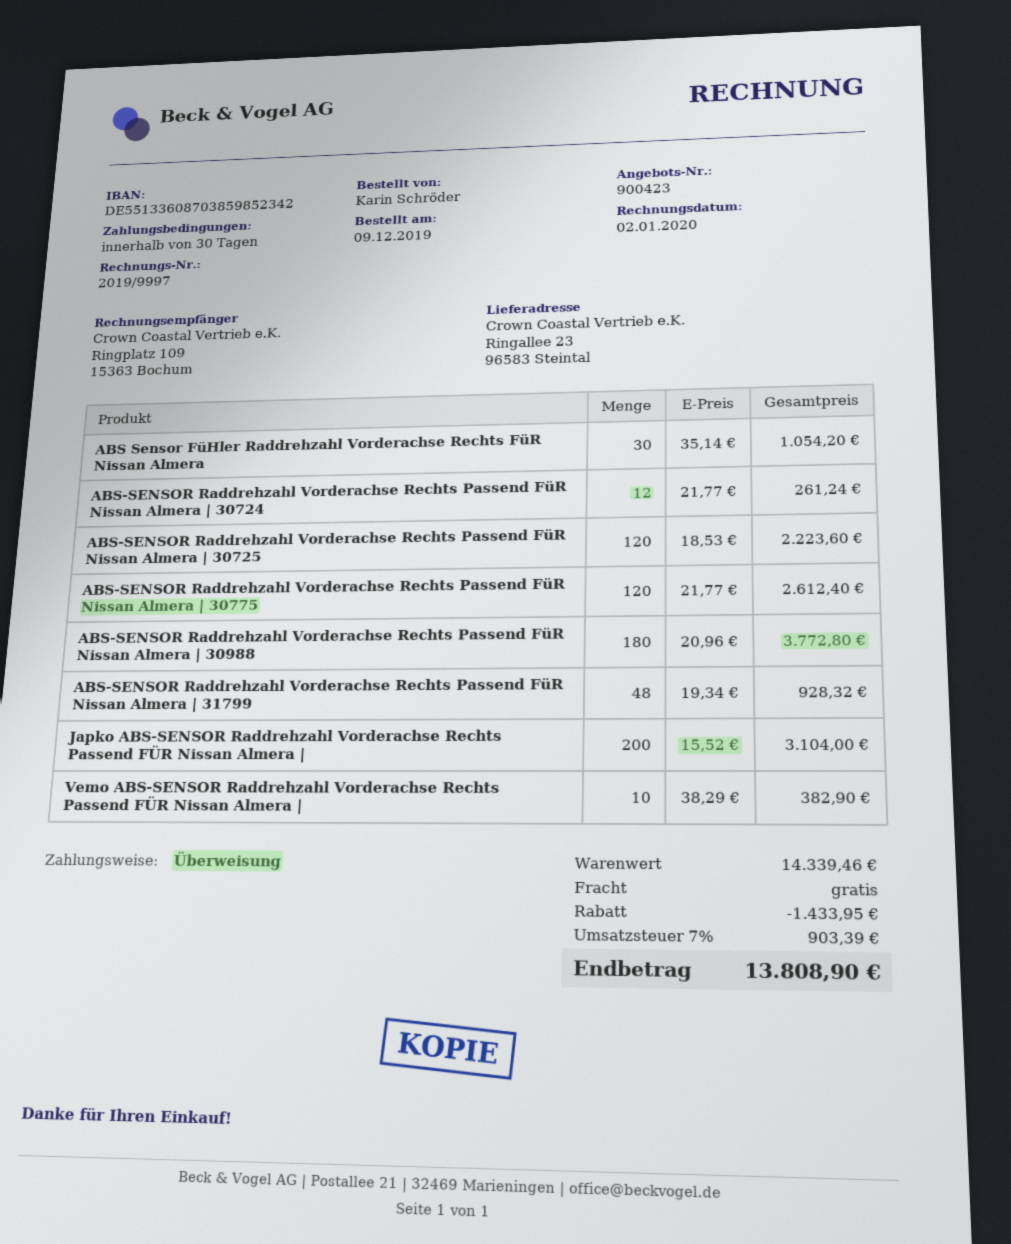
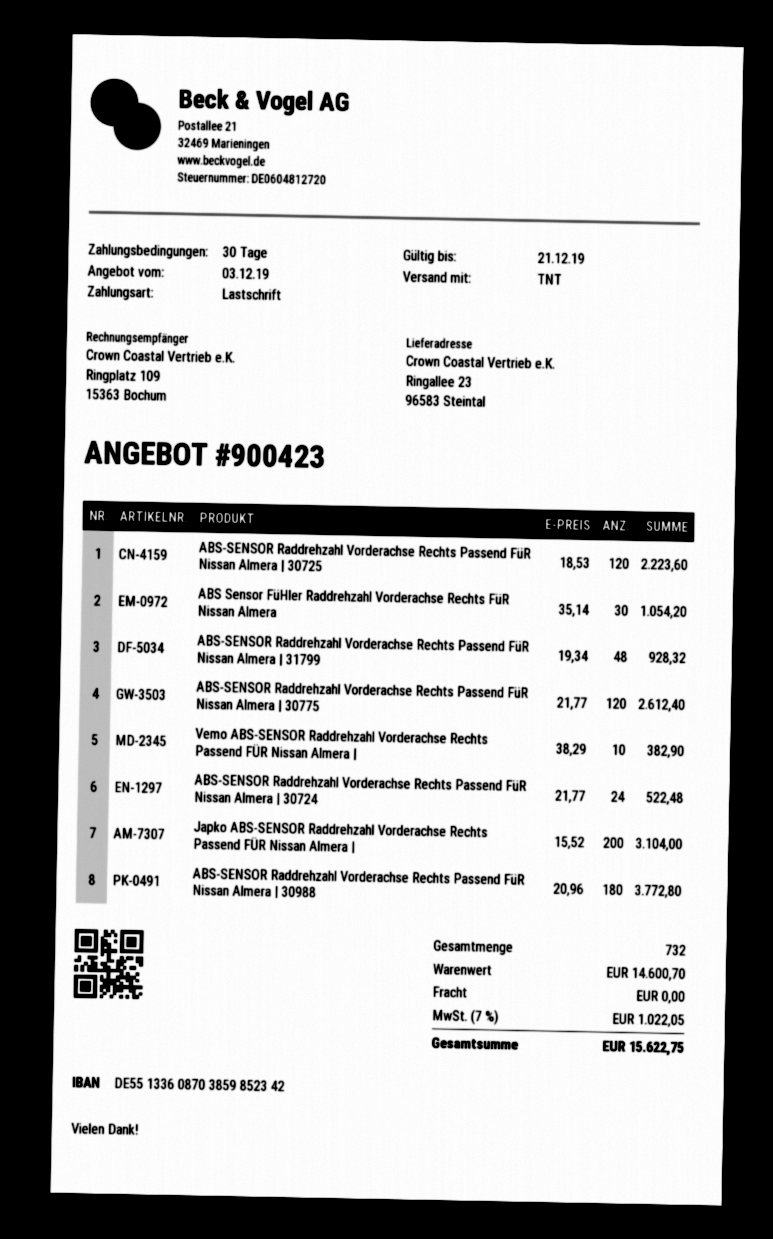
payment method: bank transfer -> direct debit
ABS-SENSOR Raddrehzahl Vorderachse Rechts Passend FüR Nissan Almera | 30724: 12 x 21.77 = 261.24 -> 24 x 21.77 = 522.48
subtotal: 14339.46 -> 14600.70
discount: 1433.95 -> none
tax: 7% = 903.39 -> 7% = 1022.05
total: 13808.90 -> 15622.75

